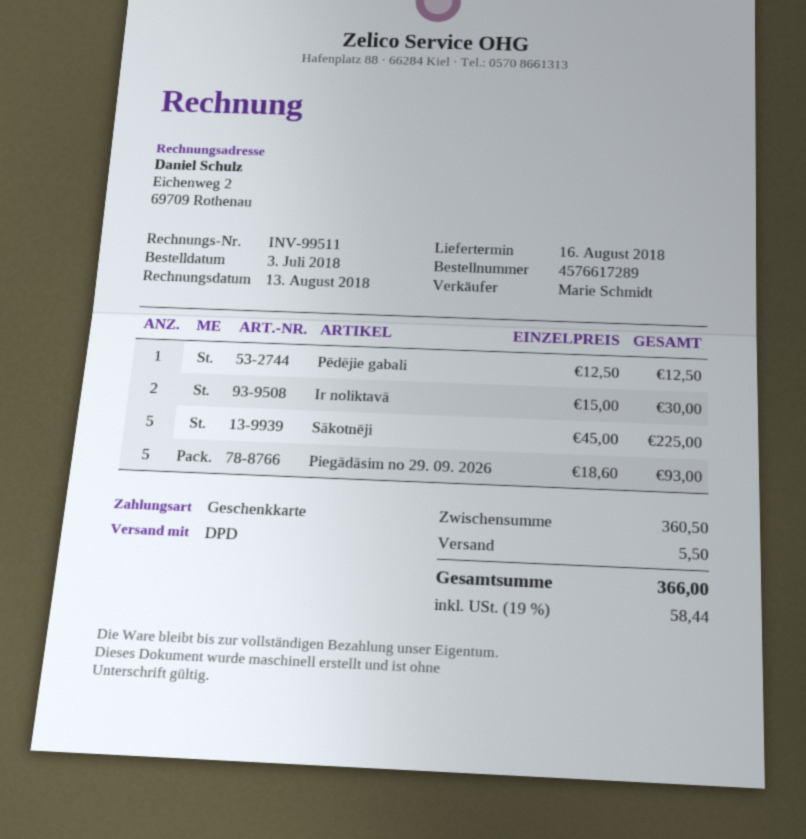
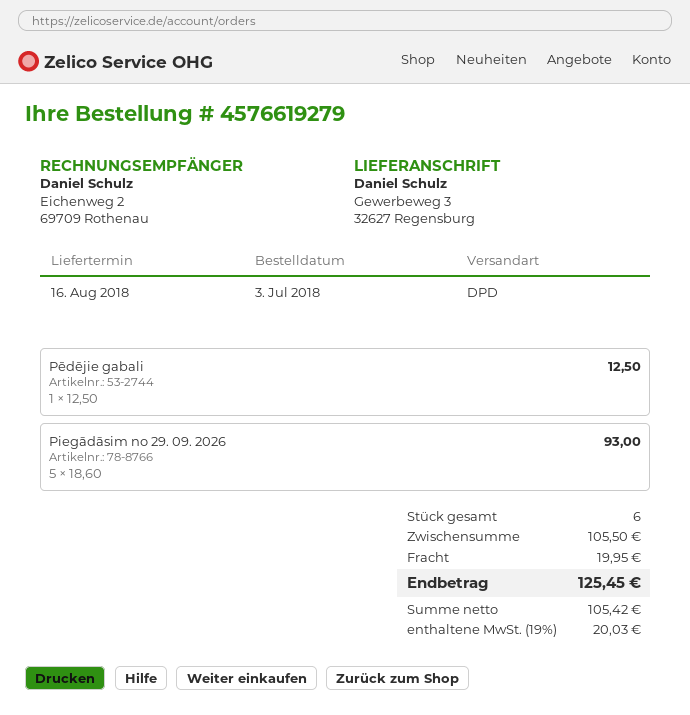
order number: 4576617289 -> 4576619279
Ir noliktavā: 2 x 15.00 = 30.00 -> none
Sākotnēji: 5 x 45.00 = 225.00 -> none
subtotal: 360.50 -> 105.50
shipping: 5.50 -> 19.95
tax: 19% = 58.44 -> 19% = 20.03
total: 366.00 -> 125.45

